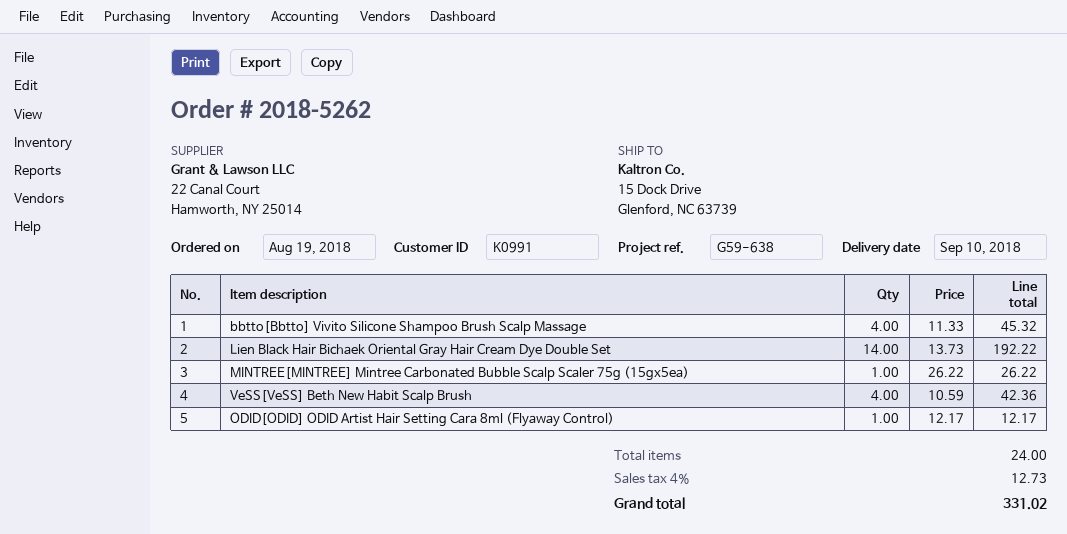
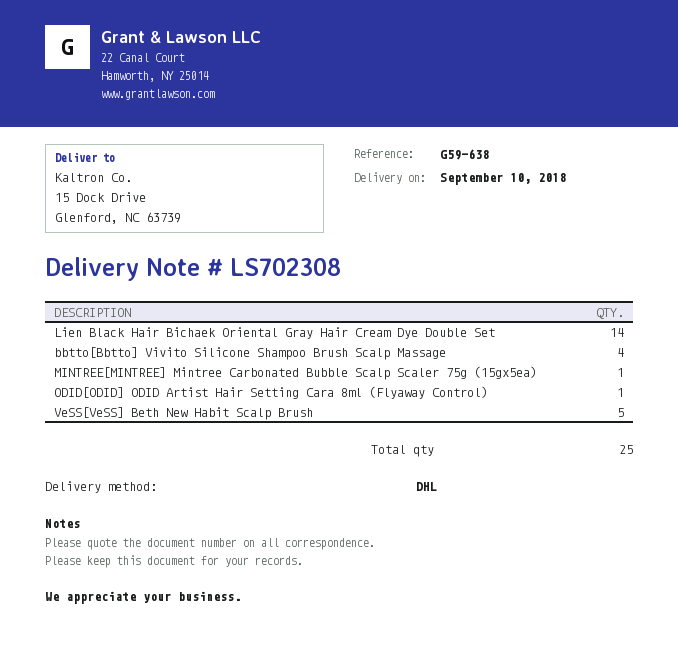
VeSS[VeSS] Beth New Habit Scalp Brush: 4 -> 5
total quantity: 24 -> 25

